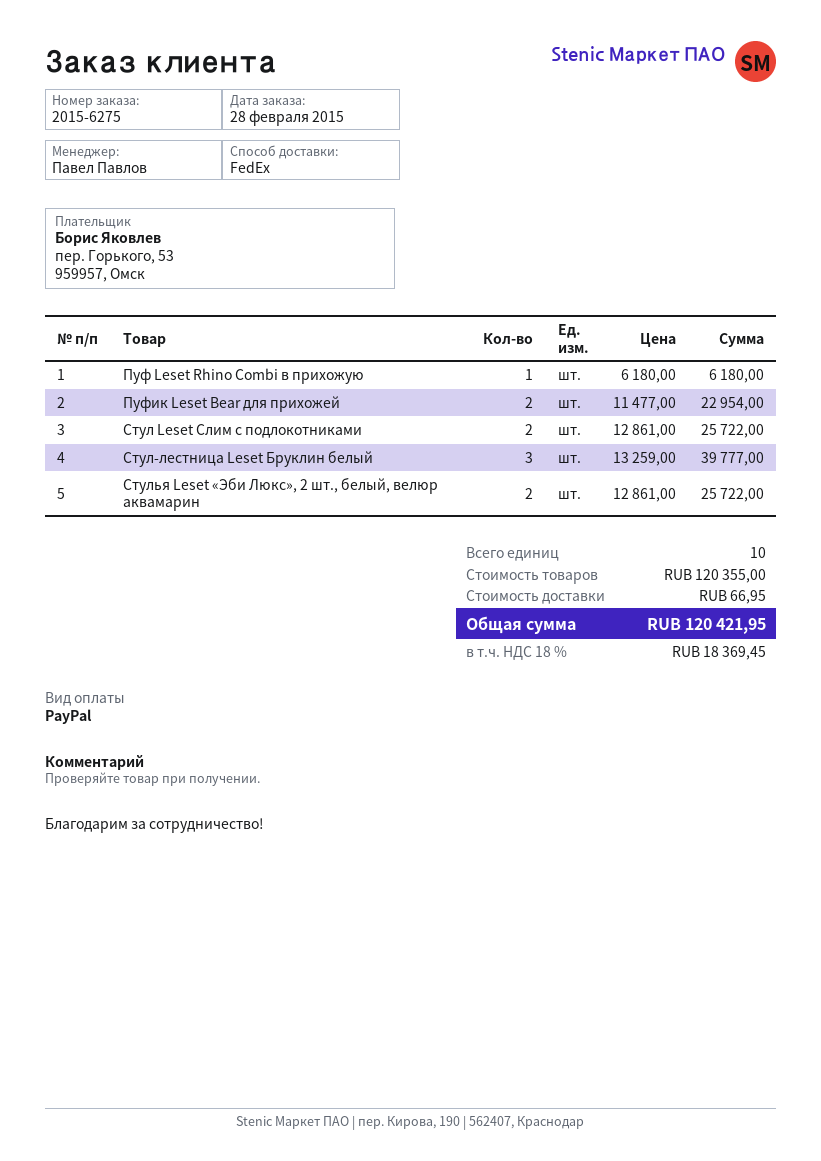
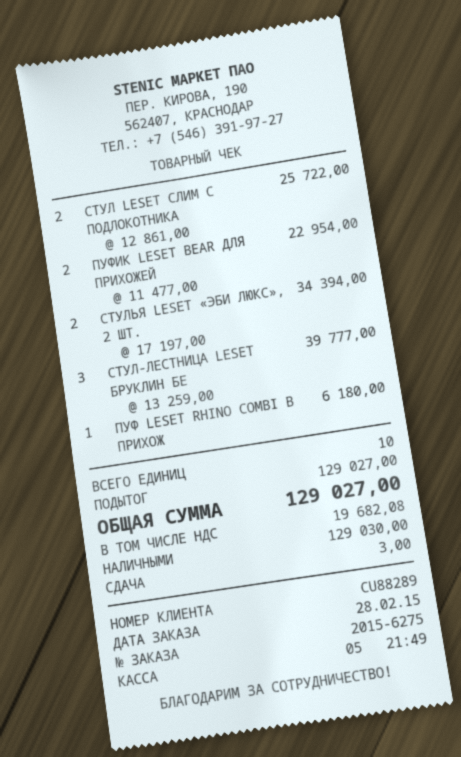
payment method: PayPal -> cash
Стулья Leset «Эби Люкс», 2 шт., белый, велюр аквамарин: 2 x 12861.00 = 25722.00 -> 2 x 17197.00 = 34394.00
subtotal: 120355.00 -> 129027.00
shipping: 66.95 -> none
tax: 18369.45 -> 19682.08
total: 120421.95 -> 129027.00

